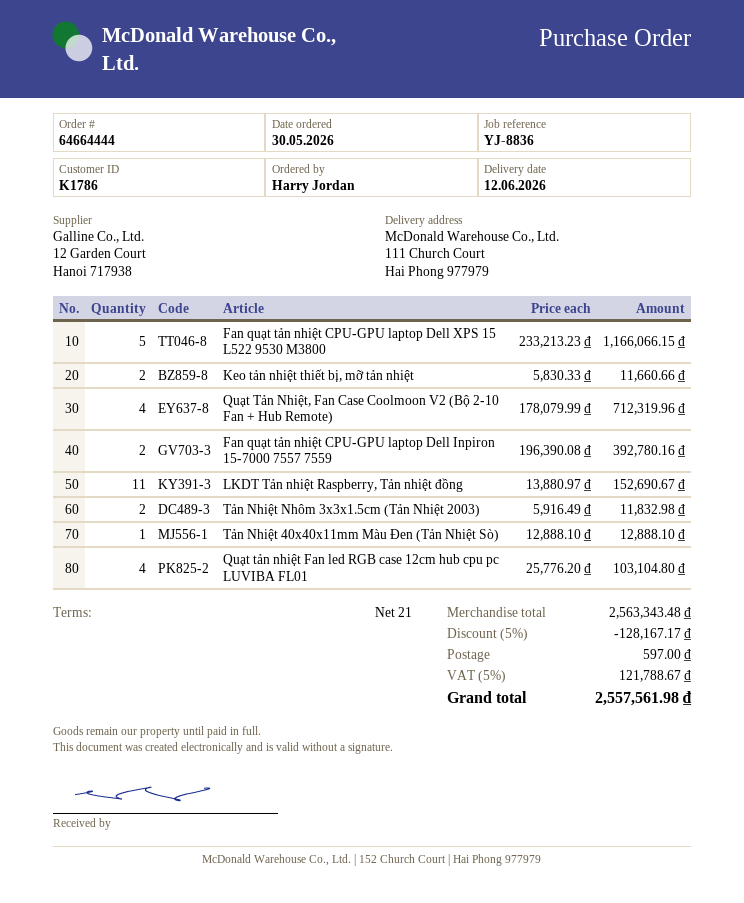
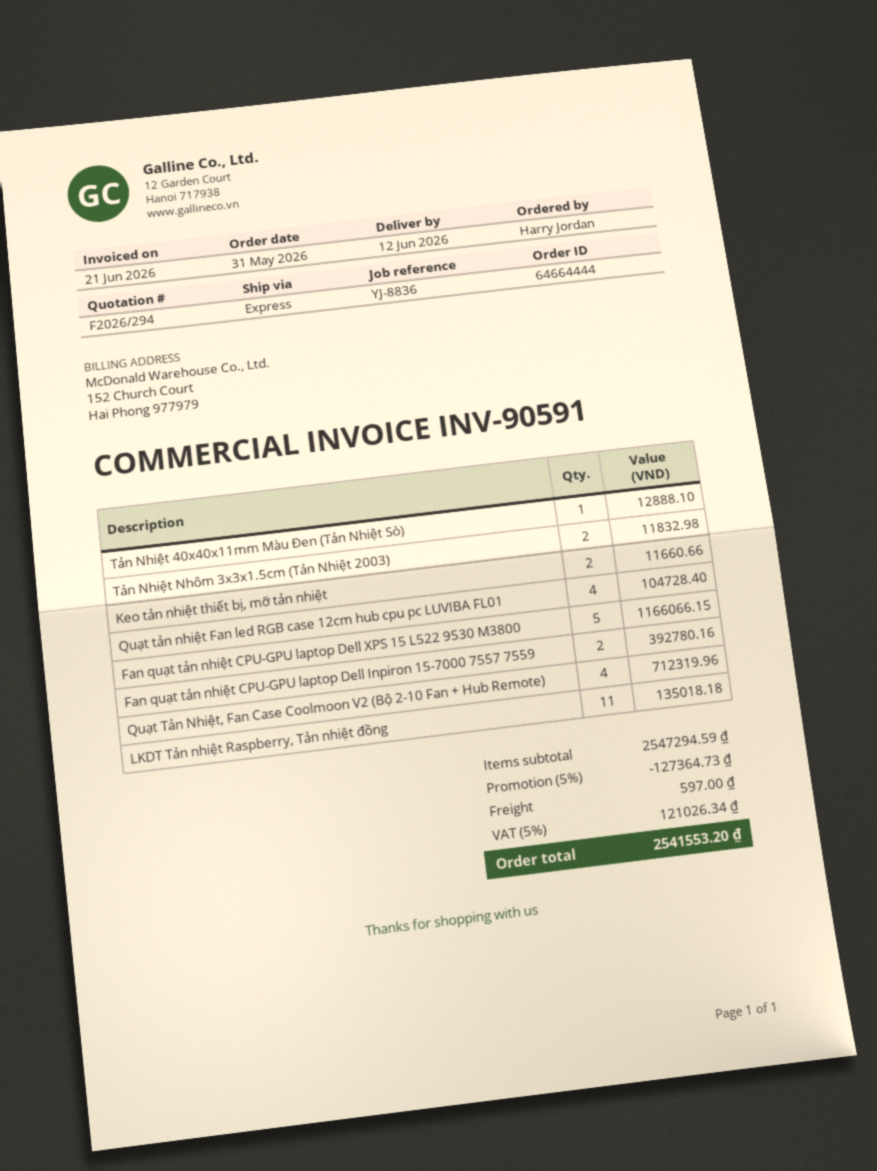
order date: 2026-05-30 -> 2026-05-31
LKDT Tản nhiệt Raspberry, Tản nhiệt đồng: 11 for 152690.67 -> 11 for 135018.18
Quạt tản nhiệt Fan led RGB case 12cm hub cpu pc LUVIBA FL01: 4 for 103104.80 -> 4 for 104728.40
subtotal: 2563343.48 -> 2547294.59
discount: 5% = 128167.17 -> 5% = 127364.73
tax: 5% = 121788.67 -> 5% = 121026.34
total: 2557561.98 -> 2541553.20

